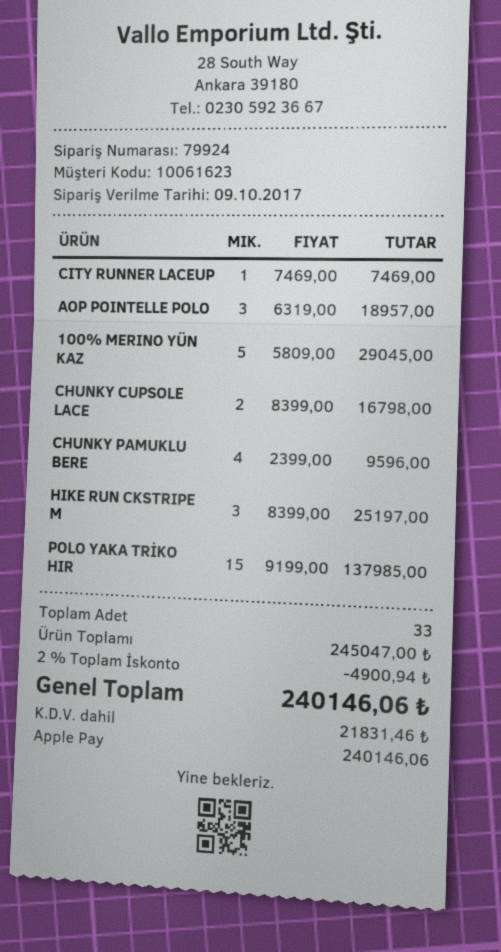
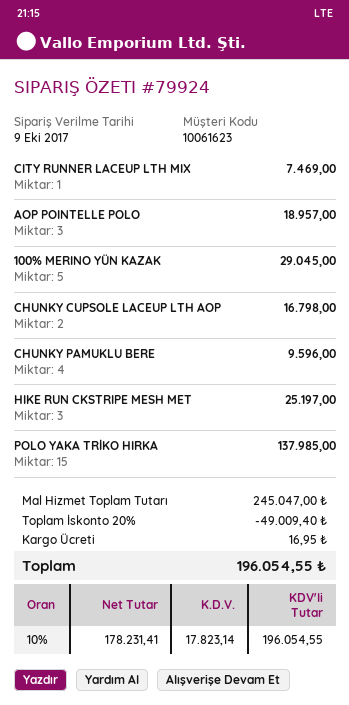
discount: 2% = 4900.94 -> 20% = 49009.40
shipping: none -> 16.95
tax: 21831.46 -> 17823.14
total: 240146.06 -> 196054.55

